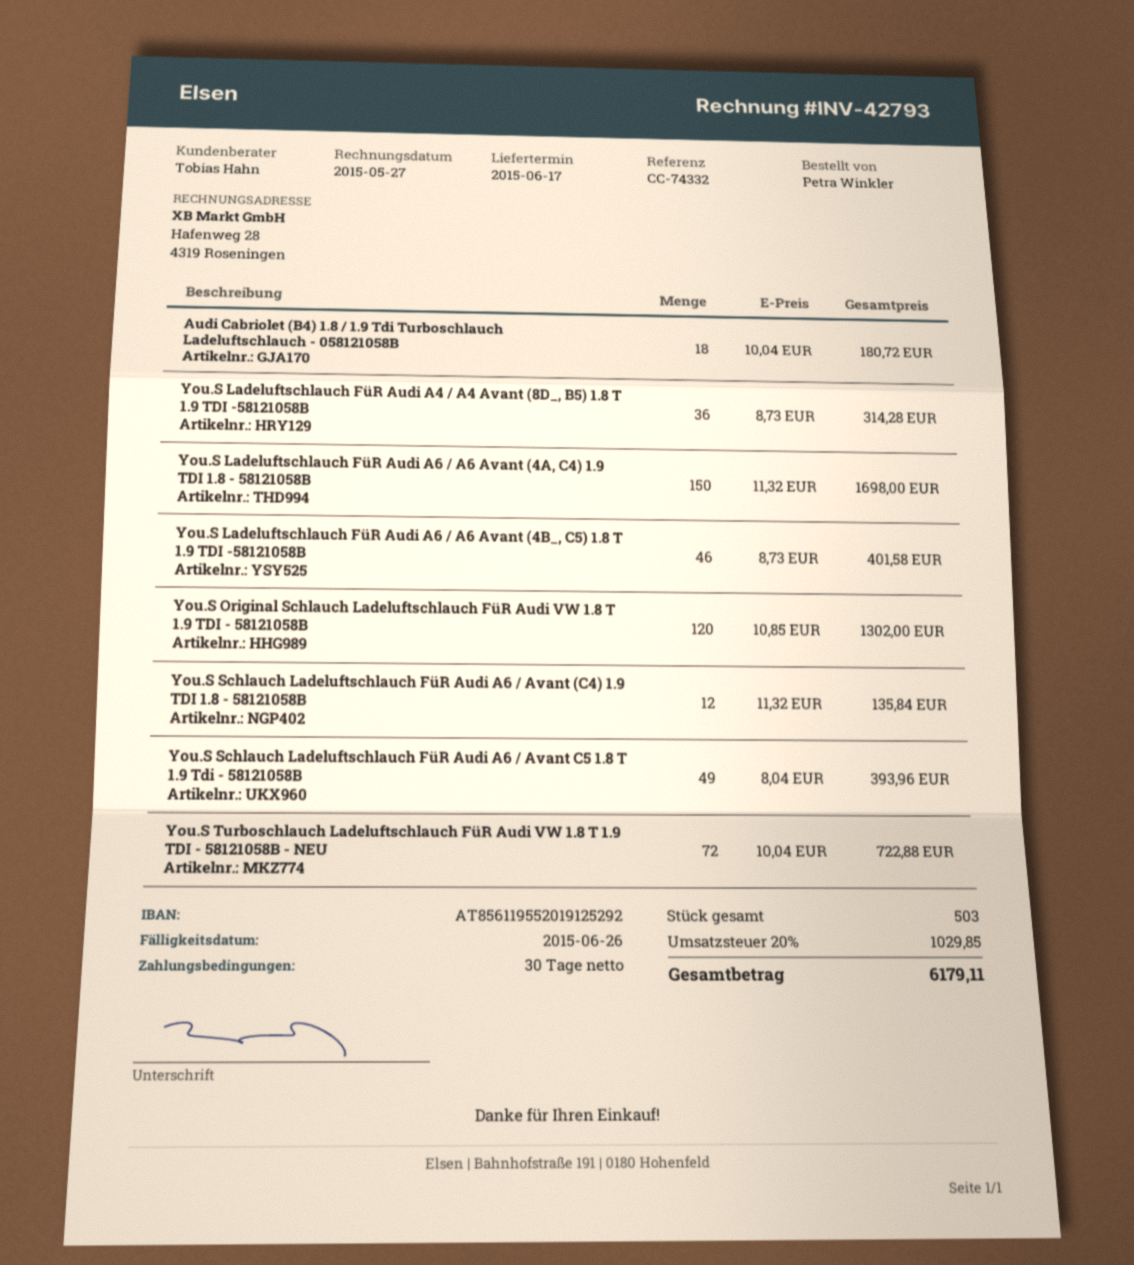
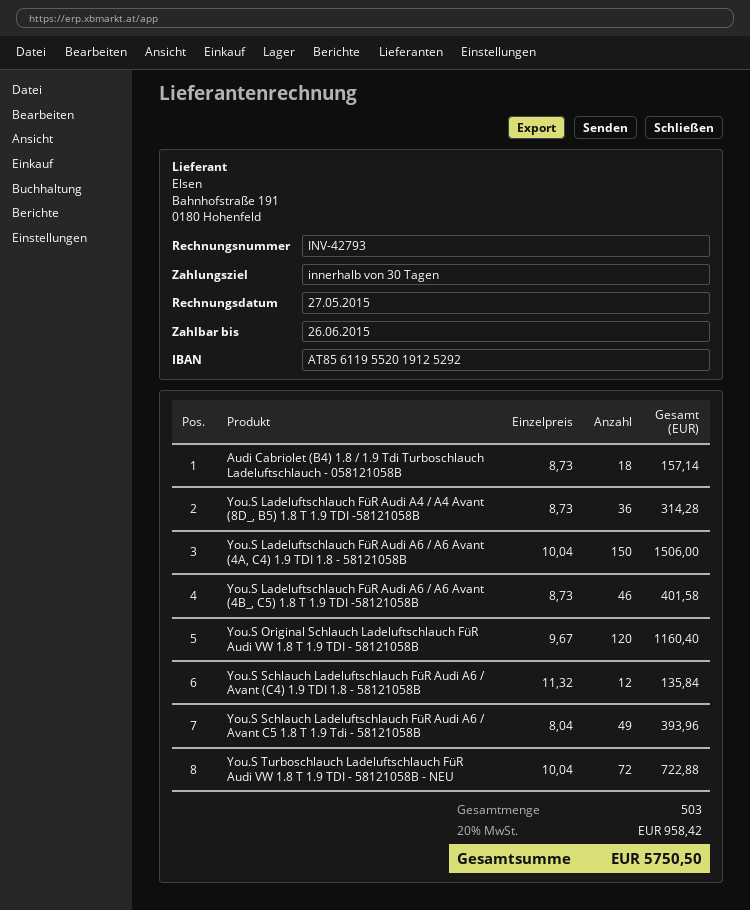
Audi Cabriolet (B4) 1.8 / 1.9 Tdi Turboschlauch Ladeluftschlauch - 058121058B: 18 x 10.04 = 180.72 -> 18 x 8.73 = 157.14
You.S Ladeluftschlauch FüR Audi A6 / A6 Avant (4A, C4) 1.9 TDI 1.8 - 58121058B: 150 x 11.32 = 1698.00 -> 150 x 10.04 = 1506.00
You.S Original Schlauch Ladeluftschlauch FüR Audi VW 1.8 T 1.9 TDI - 58121058B: 120 x 10.85 = 1302.00 -> 120 x 9.67 = 1160.40
tax: 20% = 1029.85 -> 20% = 958.42
total: 6179.11 -> 5750.50

